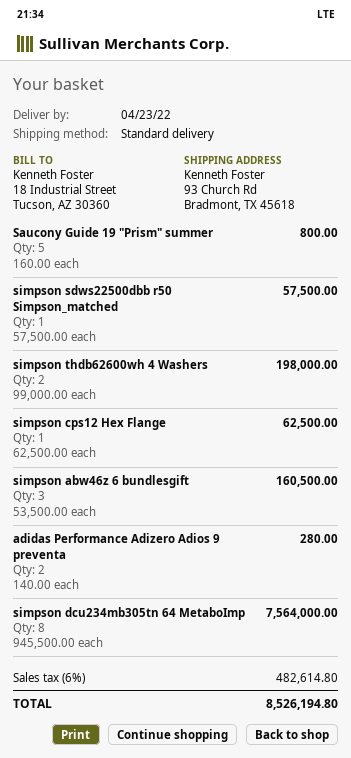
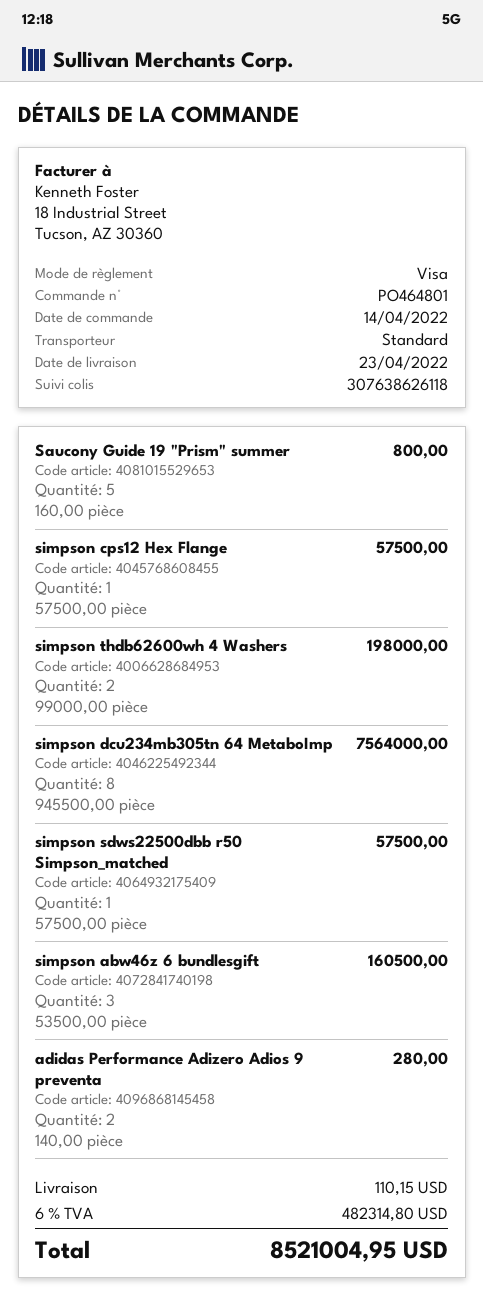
simpson cps12 Hex Flange: 1 x 62500.00 = 62500.00 -> 1 x 57500.00 = 57500.00
shipping: none -> 110.15
tax: 6% = 482614.80 -> 6% = 482314.80
total: 8526194.80 -> 8521004.95

